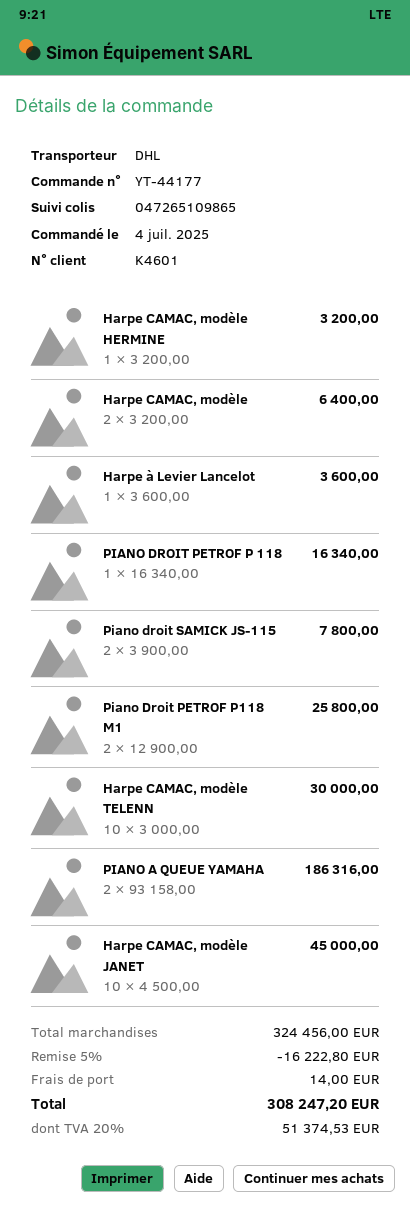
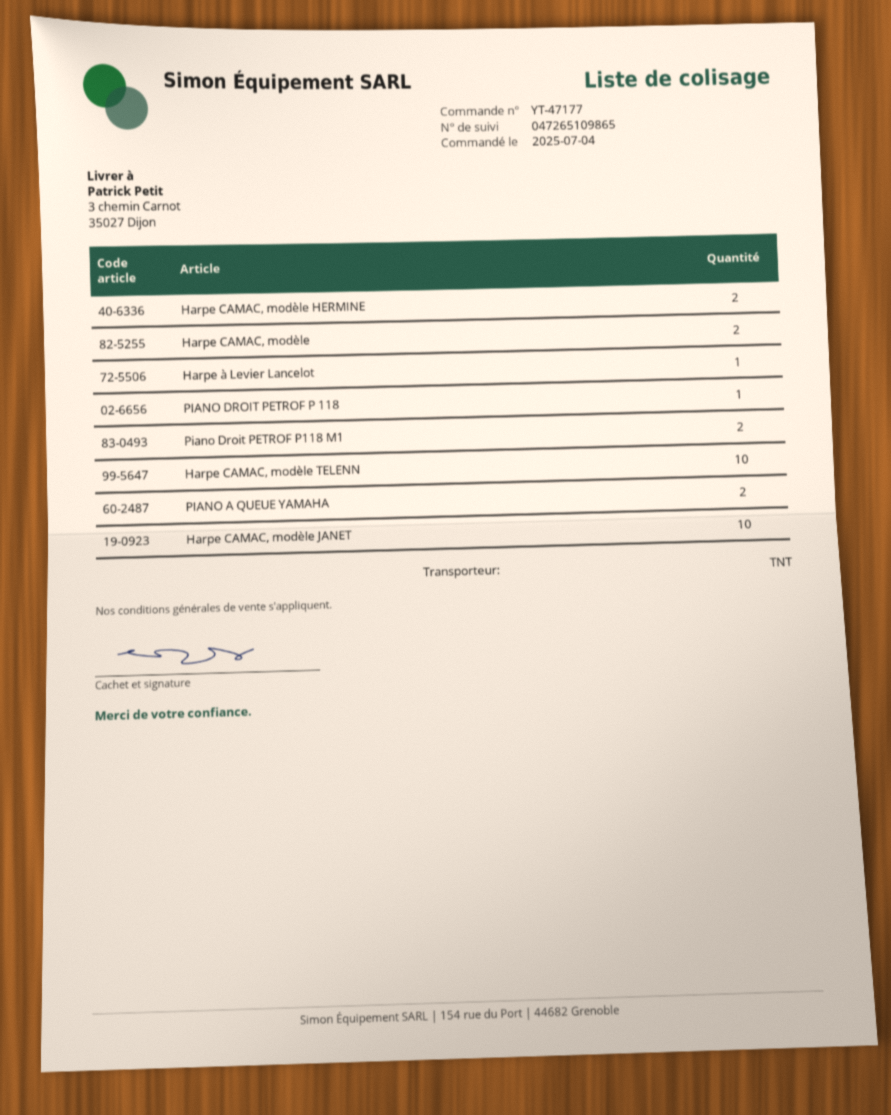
order number: YT-44177 -> YT-47177
shipping method: DHL -> TNT
Harpe CAMAC, modèle HERMINE: 1 -> 2
Piano droit SAMICK JS-115: 2 -> none

